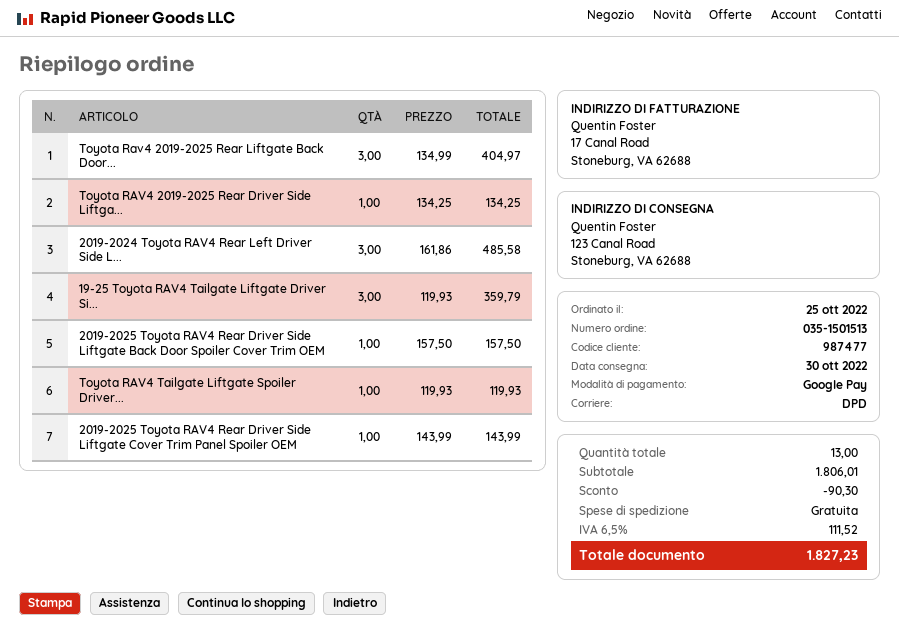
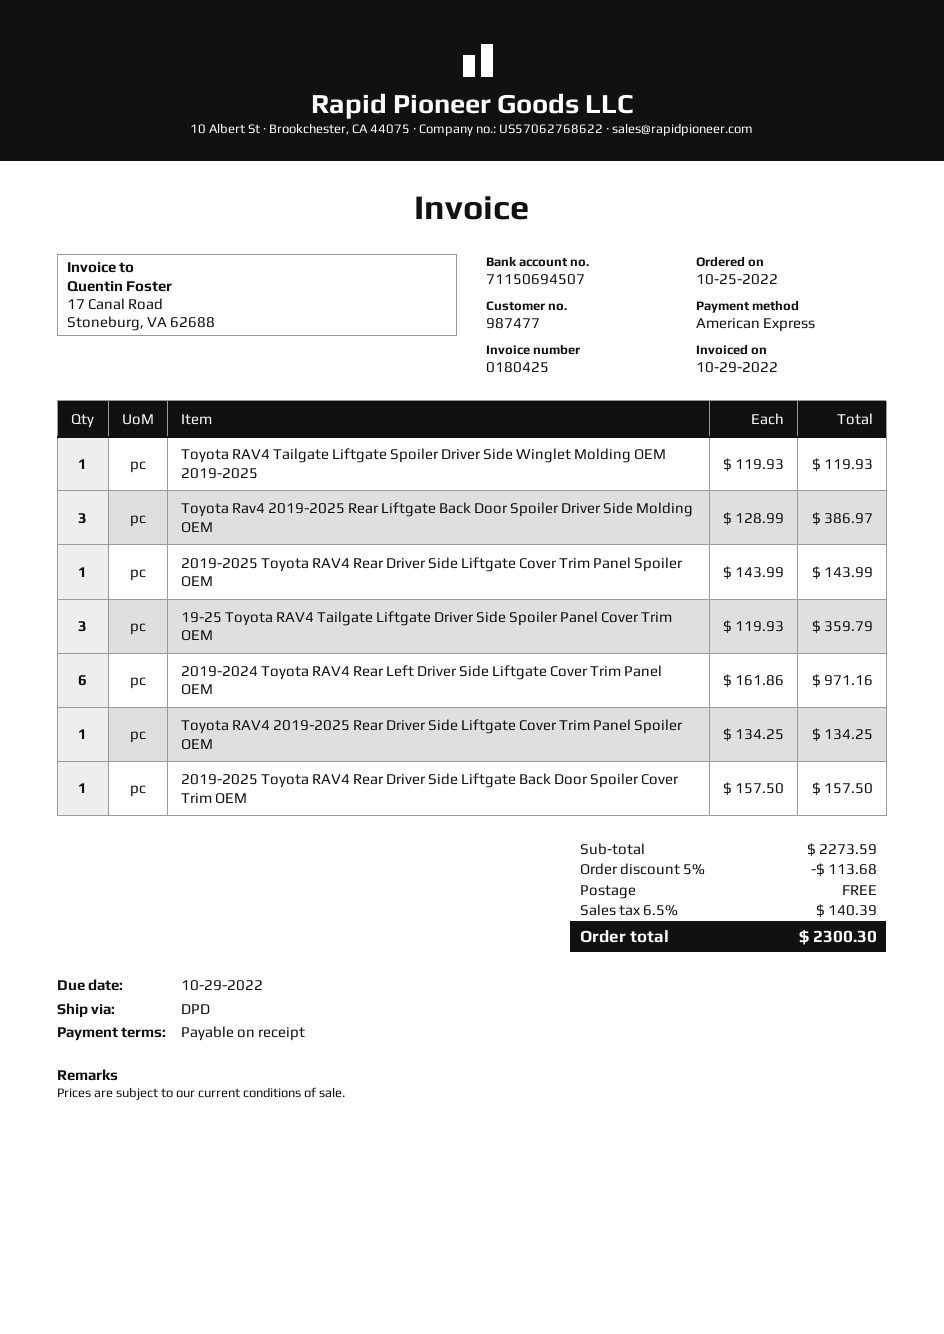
payment method: Google Pay -> American Express
Toyota Rav4 2019-2025 Rear Liftgate Back Door...: 3 x 134.99 = 404.97 -> 3 x 128.99 = 386.97
2019-2024 Toyota RAV4 Rear Left Driver Side L...: 3 x 161.86 = 485.58 -> 6 x 161.86 = 971.16
subtotal: 1806.01 -> 2273.59
discount: 90.30 -> 113.68
tax: 6.5% = 111.52 -> 6.5% = 140.39
total: 1827.23 -> 2300.30

